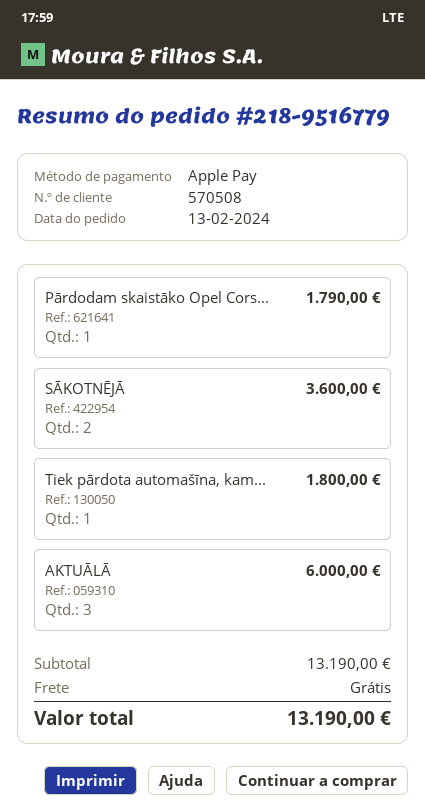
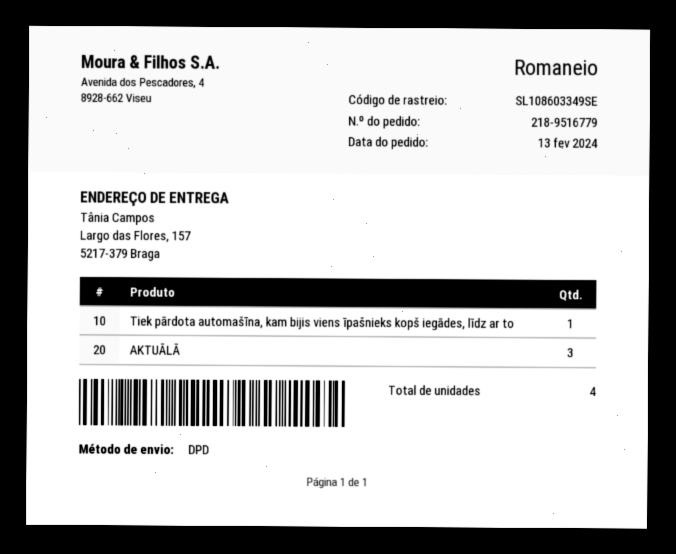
Pārdodam skaistāko Opel Cors...: 1 -> none
SĀKOTNĒJĀ: 2 -> none

